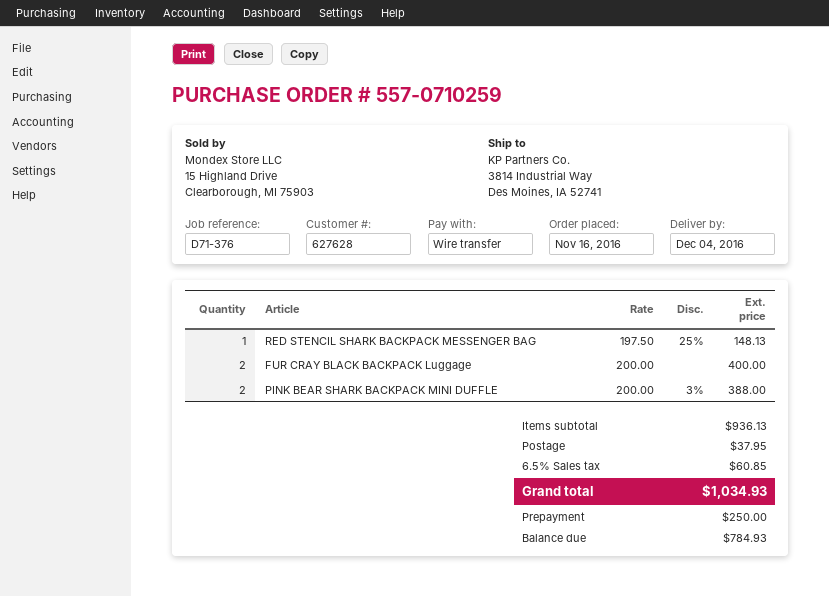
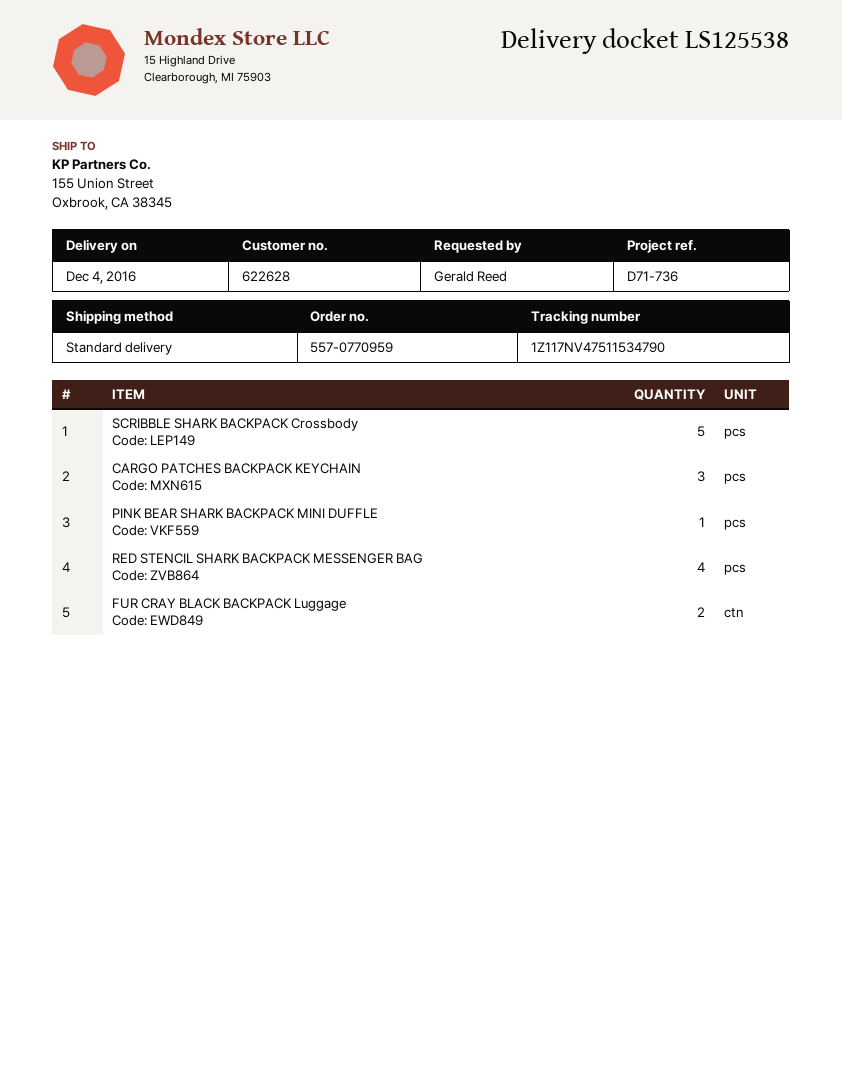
order number: 557-0710259 -> 557-0770959
customer number: 627628 -> 622628
reference: D71-376 -> D71-736
ship to: 3814 Industrial Way, Des Moines, IA 52741 -> 155 Union Street, Oxbrook, CA 38345
RED STENCIL SHARK BACKPACK MESSENGER BAG: 1 -> 4
PINK BEAR SHARK BACKPACK MINI DUFFLE: 2 -> 1
SCRIBBLE SHARK BACKPACK Crossbody: none -> 5
CARGO PATCHES BACKPACK KEYCHAIN: none -> 3

